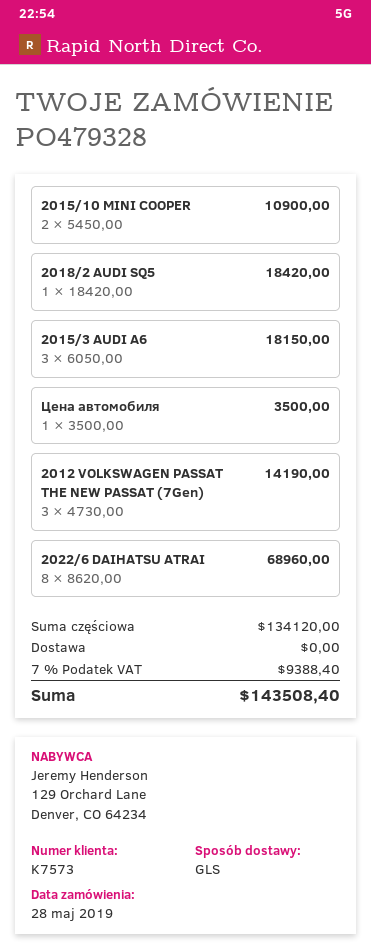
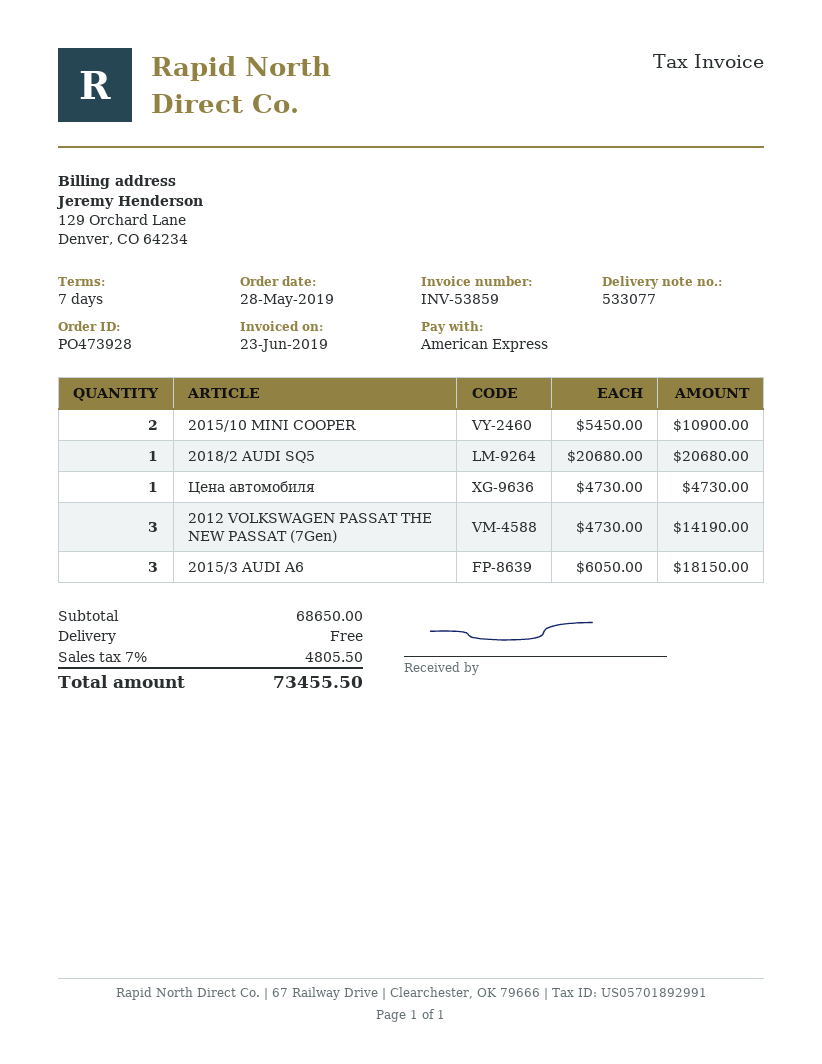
order number: PO479328 -> PO473928
2018/2 AUDI SQ5: 1 x 18420.00 = 18420.00 -> 1 x 20680.00 = 20680.00
Цена автомобиля: 1 x 3500.00 = 3500.00 -> 1 x 4730.00 = 4730.00
2022/6 DAIHATSU ATRAI: 8 x 8620.00 = 68960.00 -> none
subtotal: 134120.00 -> 68650.00
tax: 7% = 9388.40 -> 7% = 4805.50
total: 143508.40 -> 73455.50

